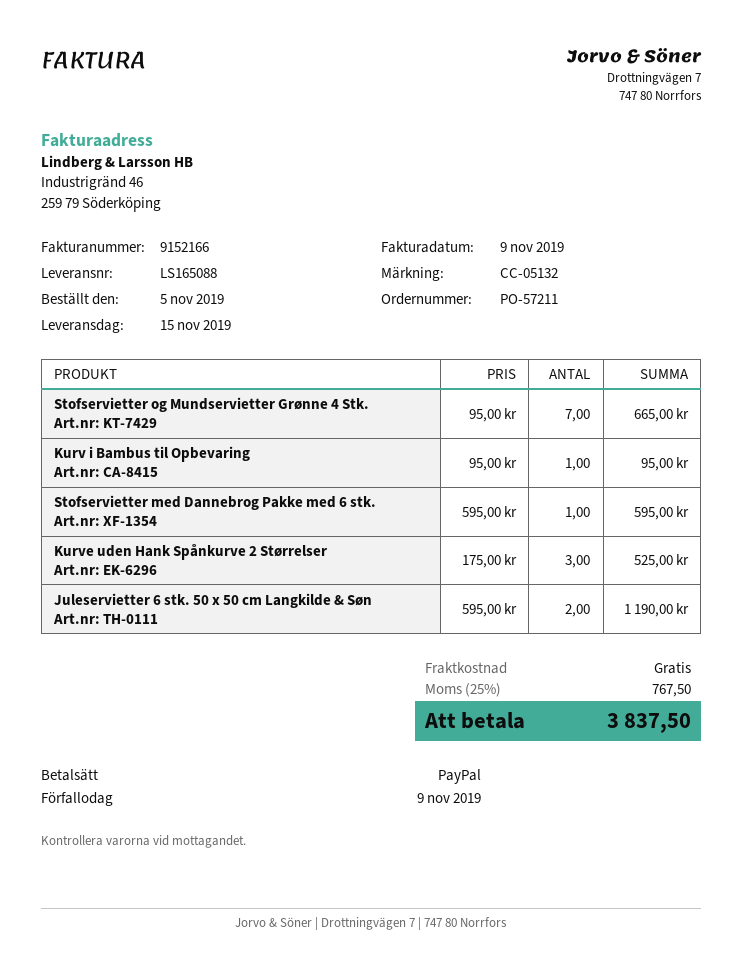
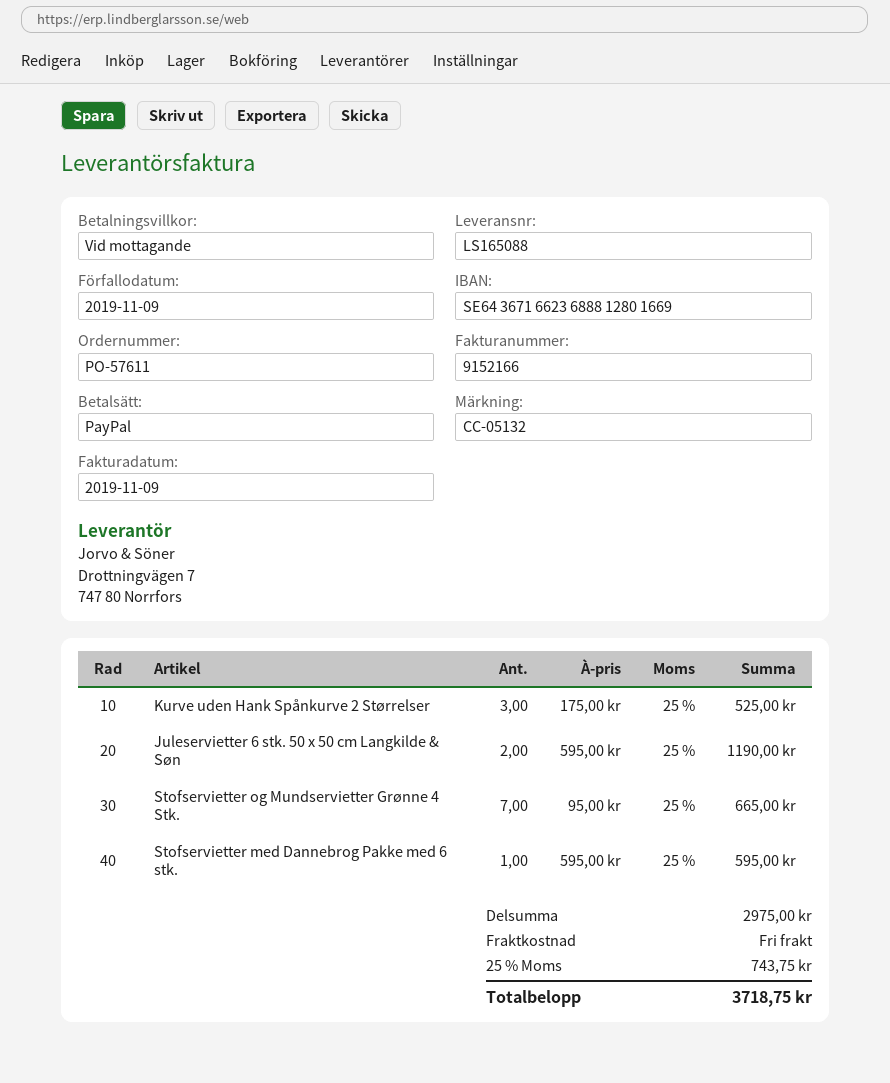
order number: PO-57211 -> PO-57611
Kurv i Bambus til Opbevaring: 1 x 95.00 = 95.00 -> none
tax: 25% = 767.50 -> 25% = 743.75
total: 3837.50 -> 3718.75

